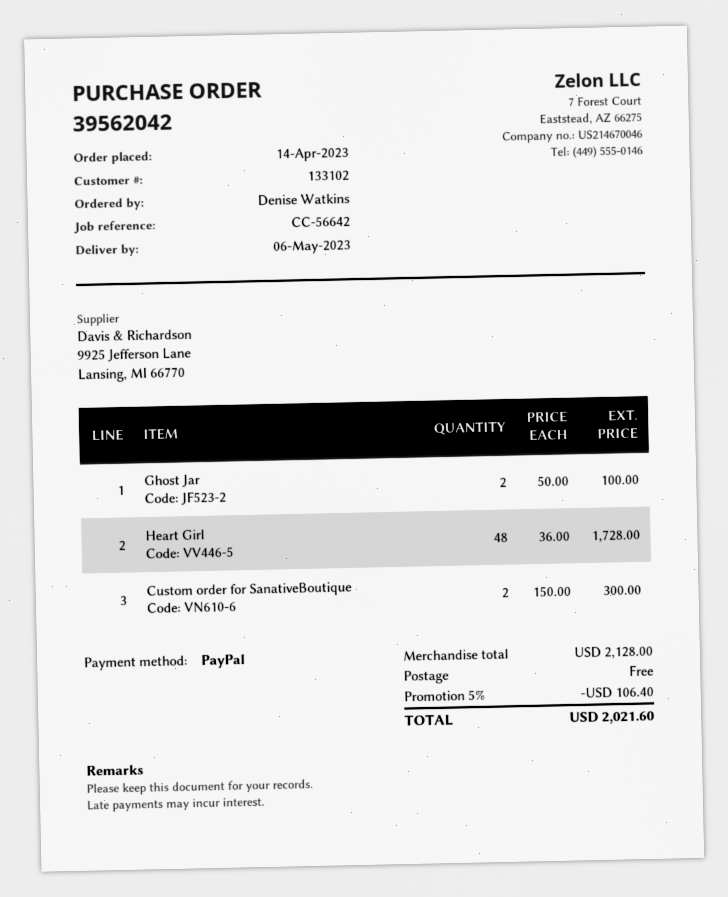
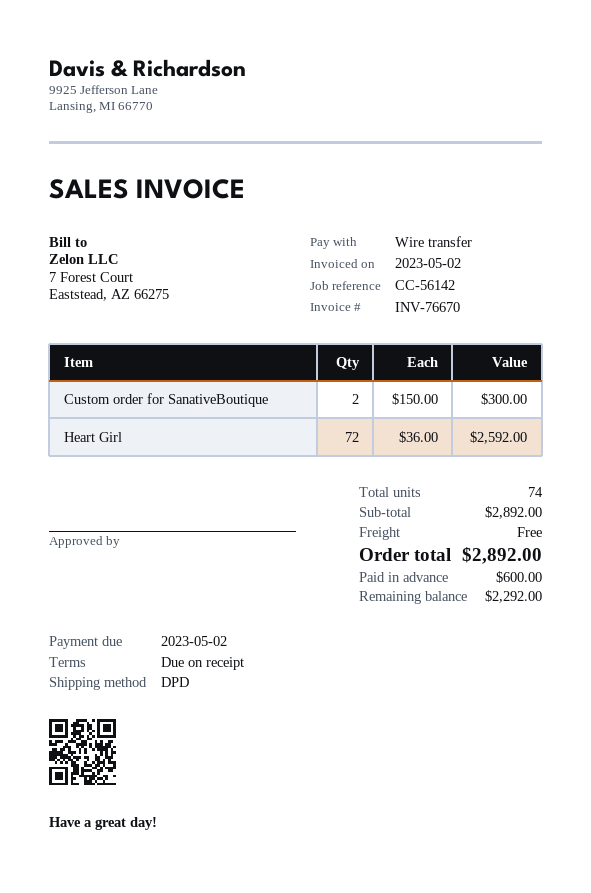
reference: CC-56642 -> CC-56142
payment method: PayPal -> bank transfer
Ghost Jar: 2 x 50.00 = 100.00 -> none
Heart Girl: 48 x 36.00 = 1728.00 -> 72 x 36.00 = 2592.00
subtotal: 2128.00 -> 2892.00
discount: 5% = 106.40 -> none
total: 2021.60 -> 2892.00

